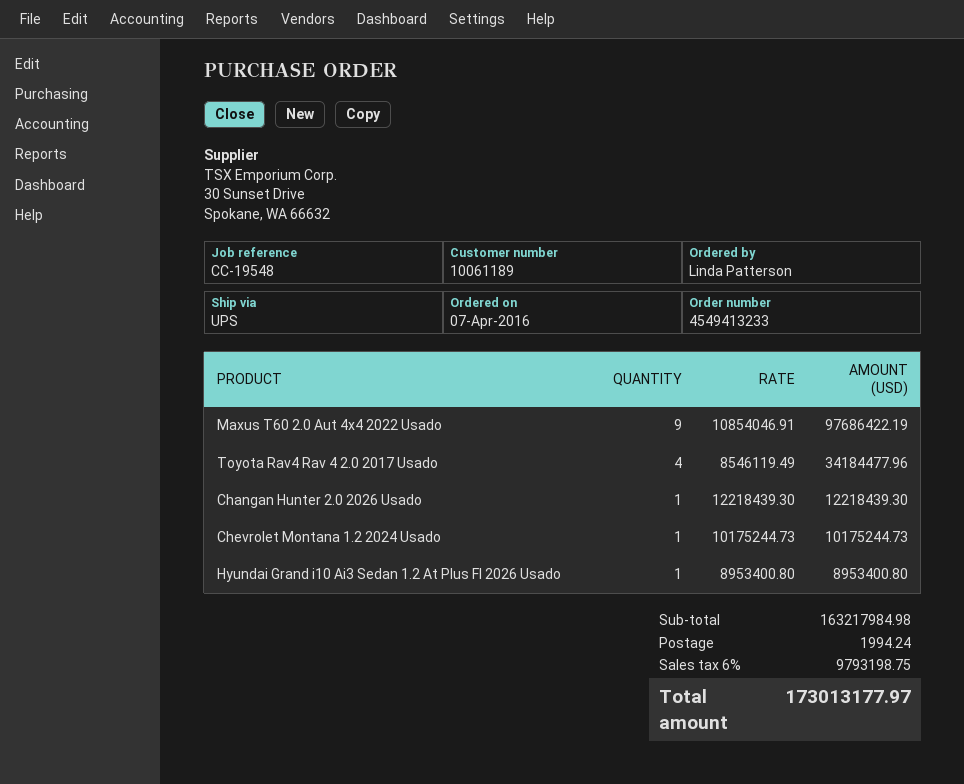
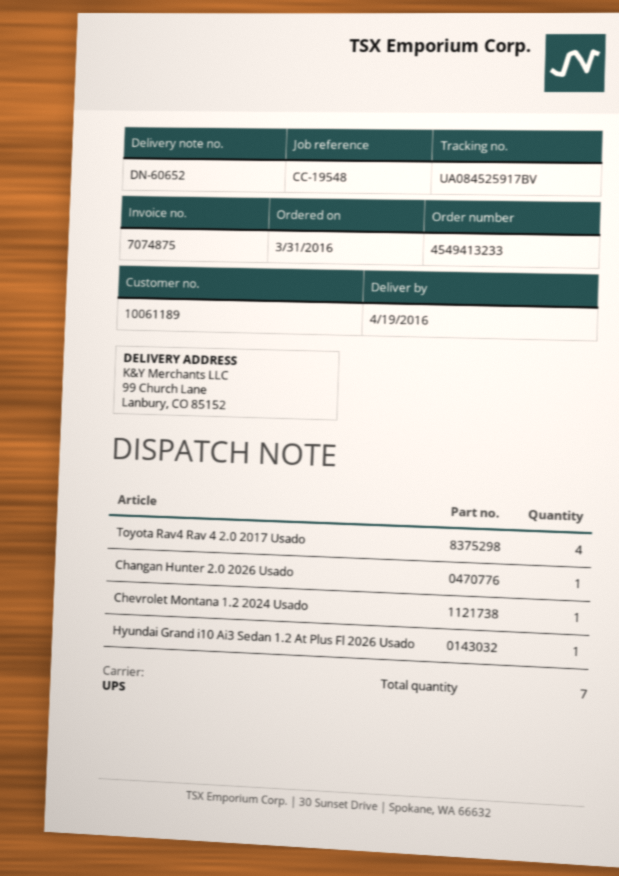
order date: 2016-04-07 -> 2016-03-31
Maxus T60 2.0 Aut 4x4 2022 Usado: 9 -> none

